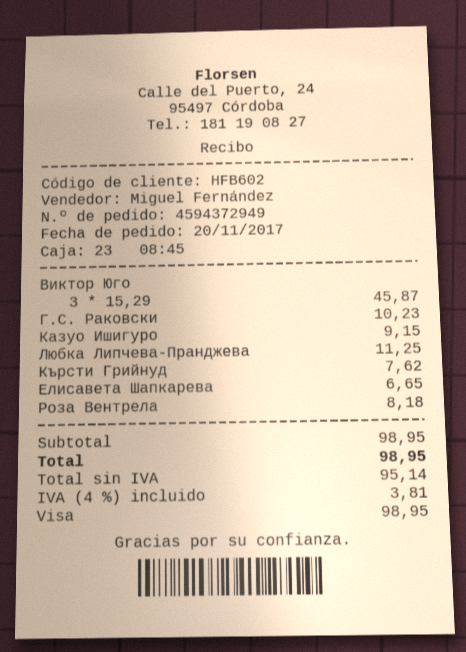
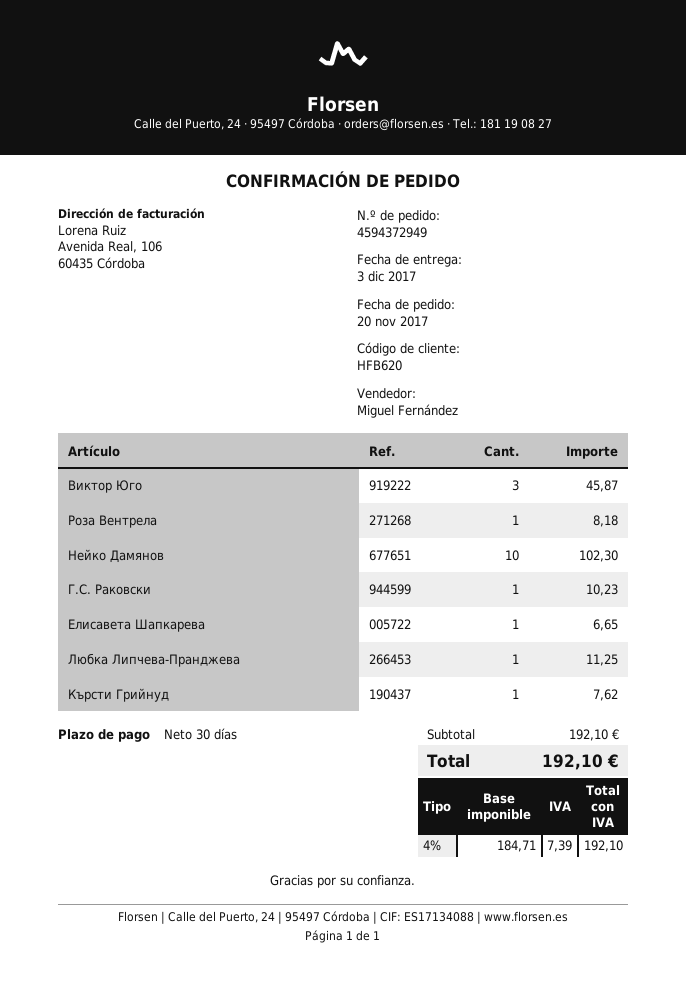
customer number: HFB602 -> HFB620
Казуо Ишигуро: 1 for 9.15 -> none
Нейко Дамянов: none -> 10 for 102.30
subtotal: 98.95 -> 192.10
net: 95.14 -> 184.71
tax: 4% = 3.81 -> 4% = 7.39
total: 98.95 -> 192.10

